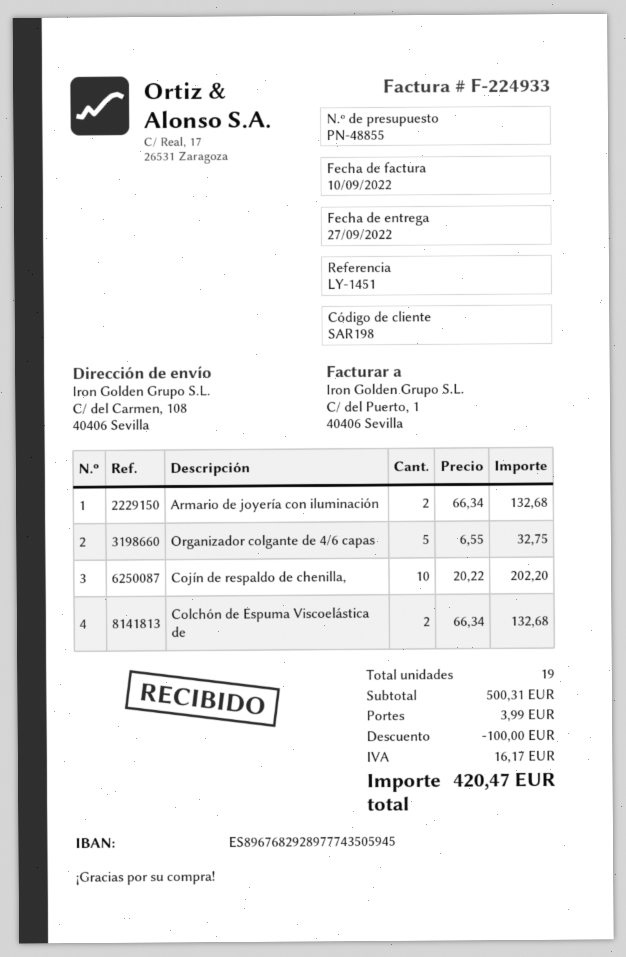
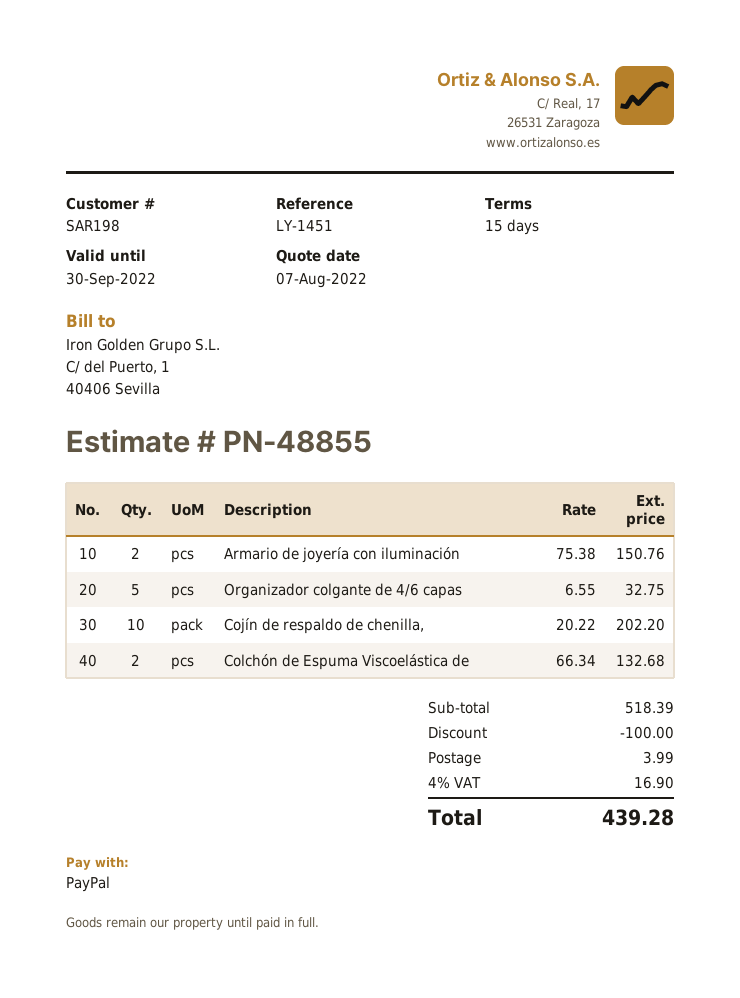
Armario de joyería con iluminación: 2 x 66.34 = 132.68 -> 2 x 75.38 = 150.76
subtotal: 500.31 -> 518.39
tax: 16.17 -> 16.90
total: 420.47 -> 439.28

